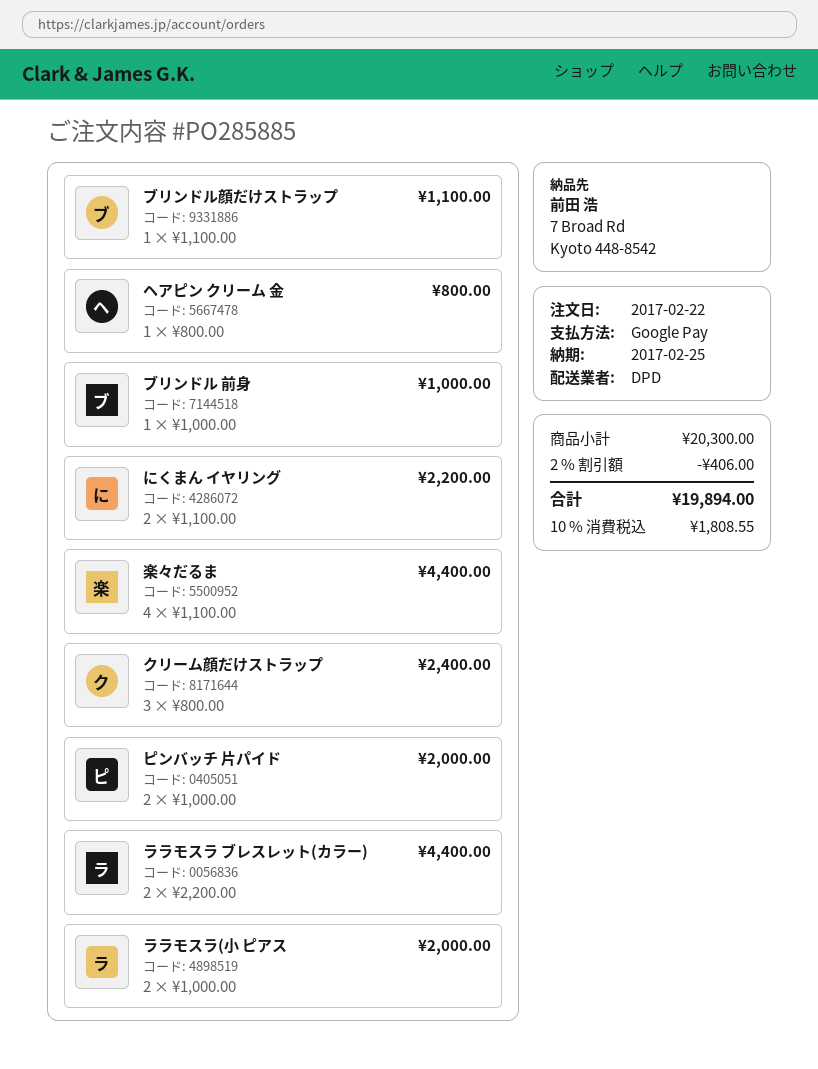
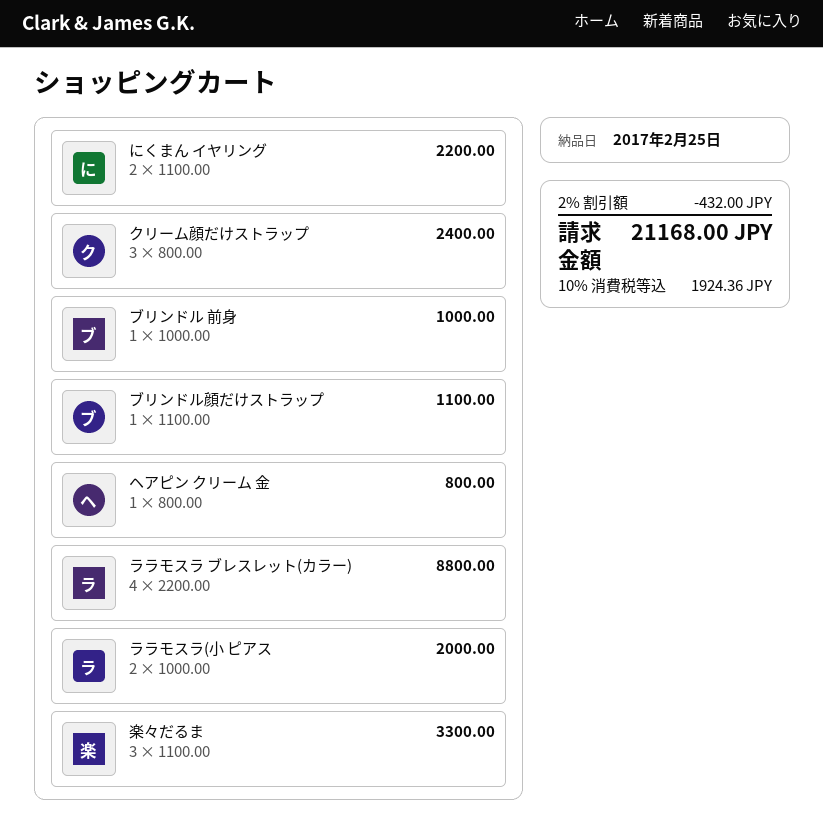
楽々だるま: 4 x 1100.00 = 4400.00 -> 3 x 1100.00 = 3300.00
ピンバッチ 片パイド: 2 x 1000.00 = 2000.00 -> none
ララモスラ ブレスレット(カラー): 2 x 2200.00 = 4400.00 -> 4 x 2200.00 = 8800.00
discount: 2% = 406.00 -> 2% = 432.00
tax: 10% = 1808.55 -> 10% = 1924.36
total: 19894.00 -> 21168.00

